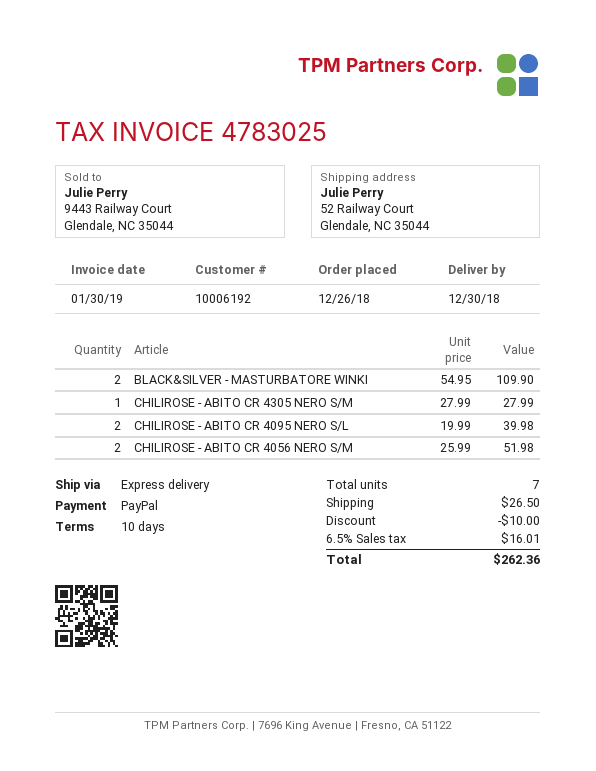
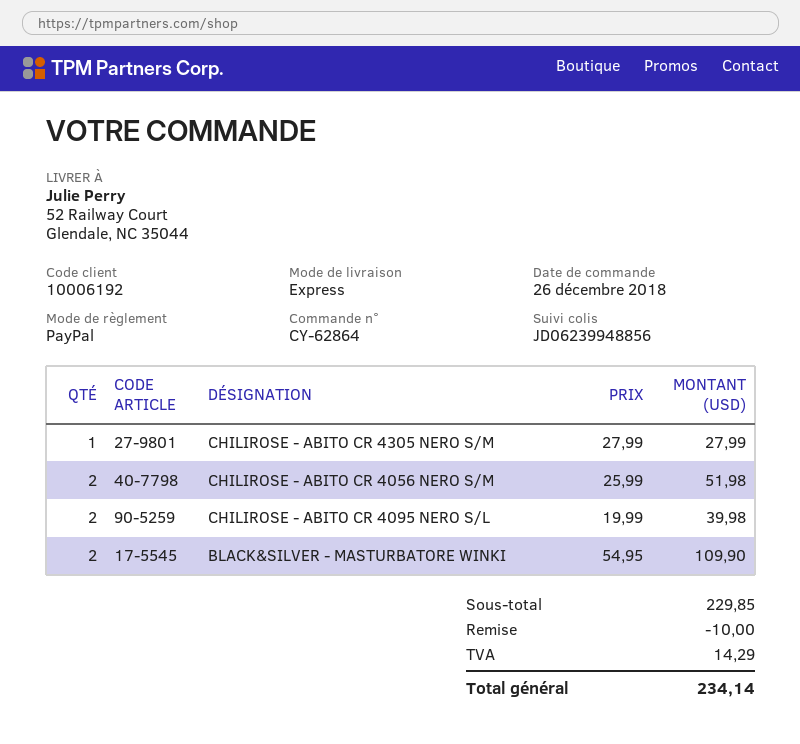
shipping: 26.50 -> none
tax: 16.01 -> 14.29
total: 262.36 -> 234.14

